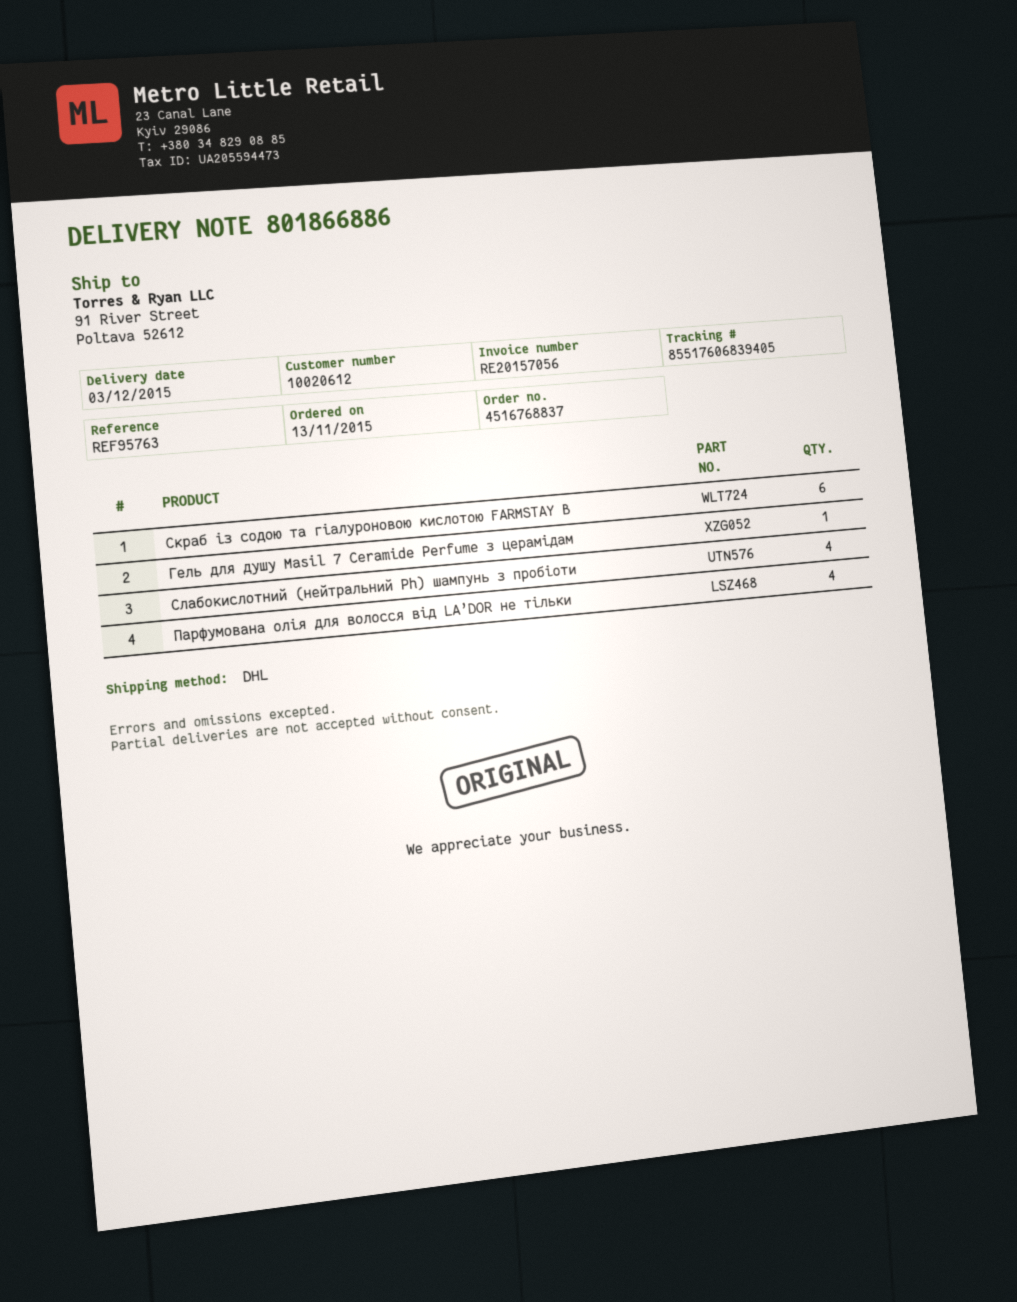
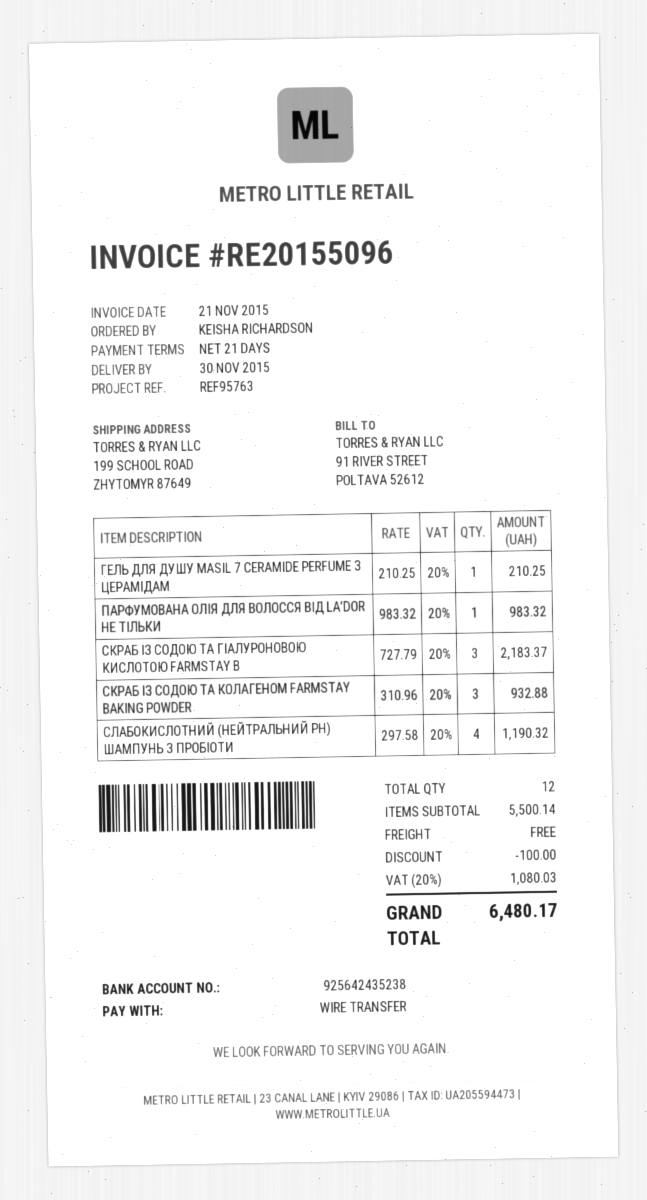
delivery date: 2015-12-03 -> 2015-11-30
invoice number: RE20157056 -> RE20155096
ship to: 91 River Street, Poltava 52612 -> 199 SCHOOL ROAD, ZHYTOMYR 87649
Скраб із содою та гіалуроновою кислотою FARMSTAY B: 6 -> 3
Парфумована олія для волосся від LA’DOR не тільки: 4 -> 1
СКРАБ ІЗ СОДОЮ ТА КОЛАГЕНОМ FARMSTAY BAKING POWDER: none -> 3

